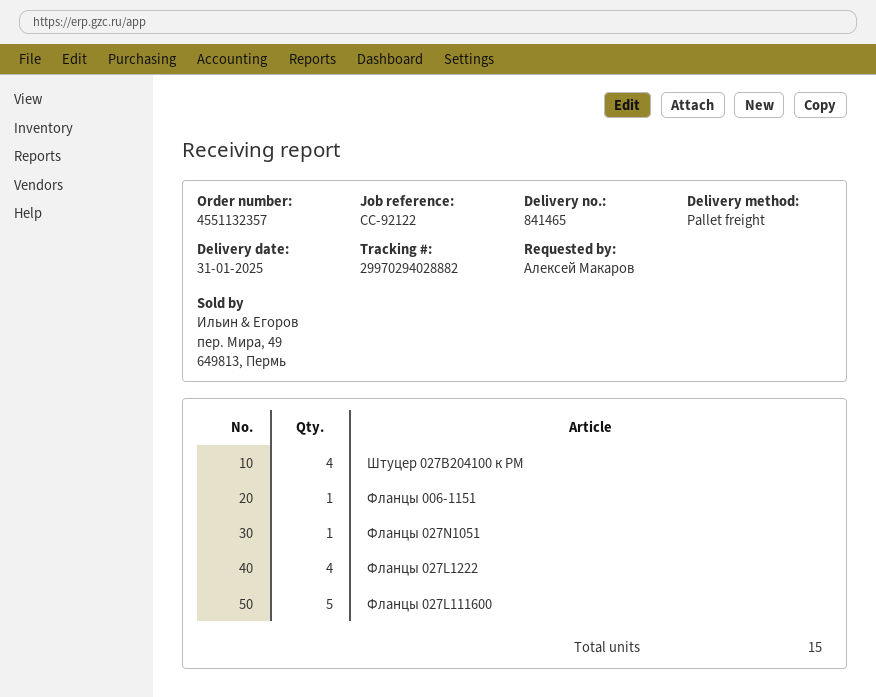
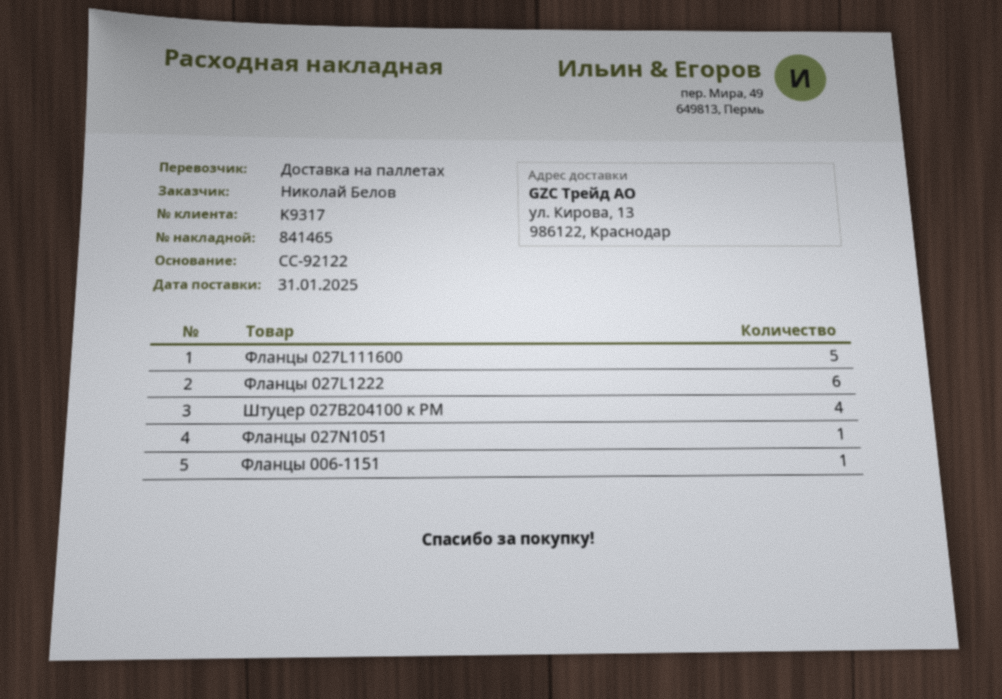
ordered by: Алексей Макаров -> Николай Белов
Фланцы 027L1222: 4 -> 6

